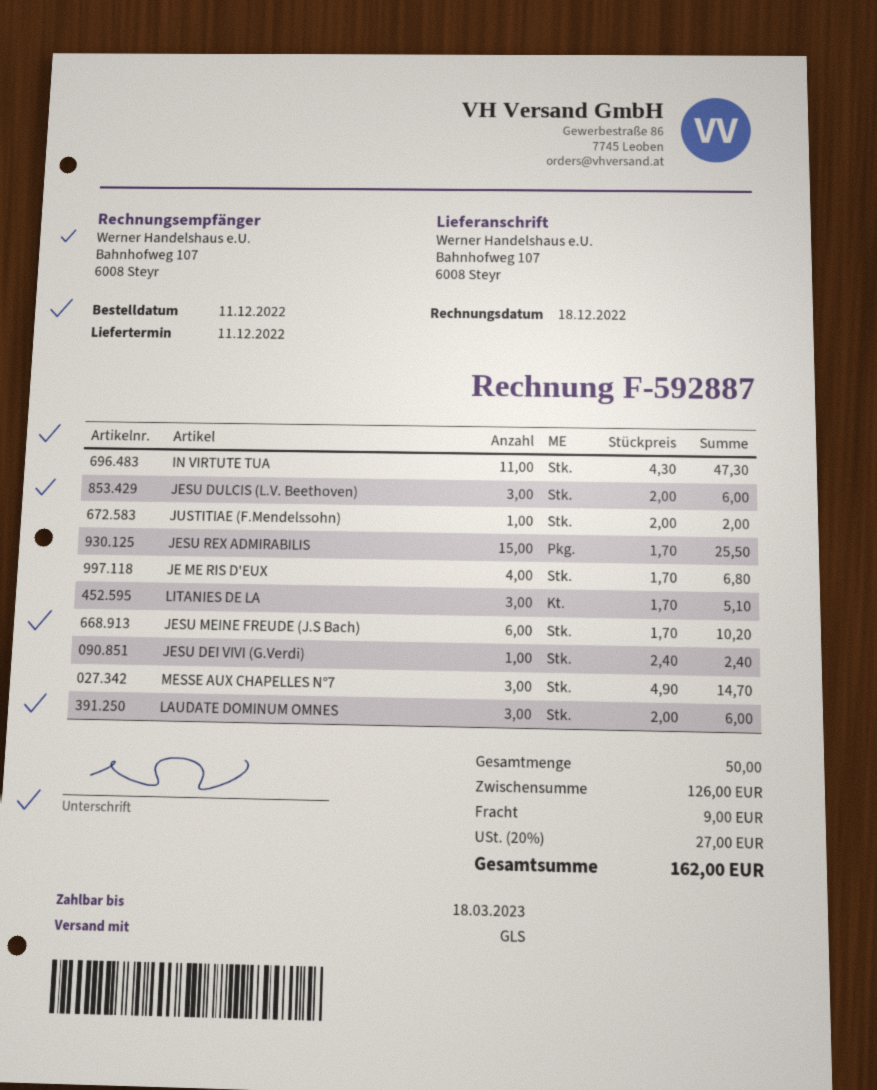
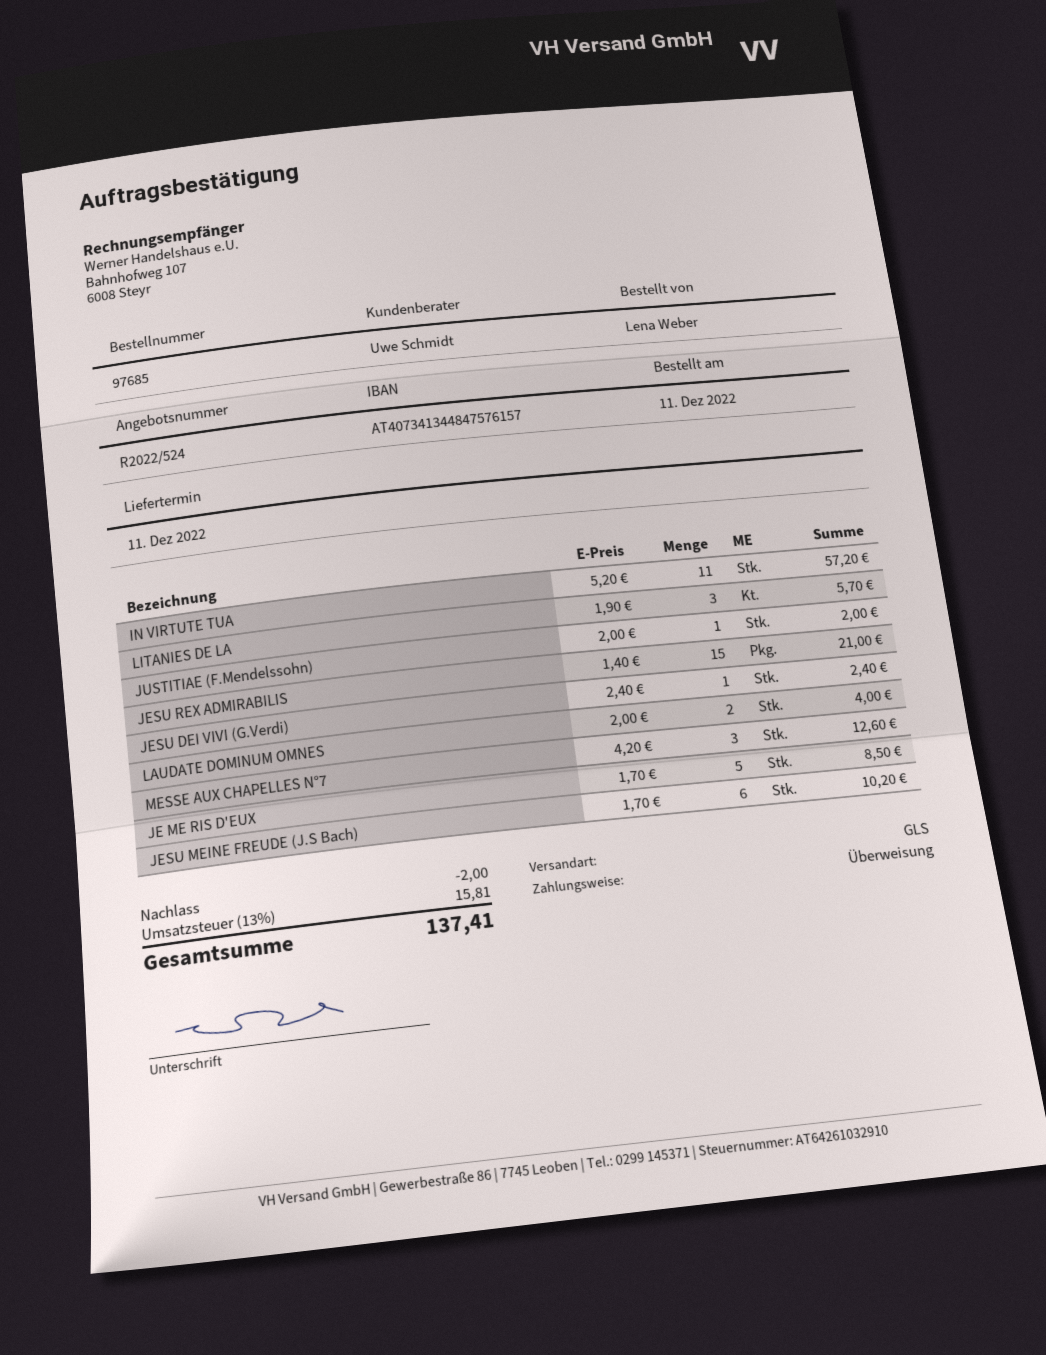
IN VIRTUTE TUA: 11 x 4.30 = 47.30 -> 11 x 5.20 = 57.20
JESU DULCIS (L.V. Beethoven): 3 x 2.00 = 6.00 -> none
JESU REX ADMIRABILIS: 15 x 1.70 = 25.50 -> 15 x 1.40 = 21.00
JE ME RIS D'EUX: 4 x 1.70 = 6.80 -> 5 x 1.70 = 8.50
LITANIES DE LA: 3 x 1.70 = 5.10 -> 3 x 1.90 = 5.70
MESSE AUX CHAPELLES N°7: 3 x 4.90 = 14.70 -> 3 x 4.20 = 12.60
LAUDATE DOMINUM OMNES: 3 x 2.00 = 6.00 -> 2 x 2.00 = 4.00
discount: none -> 2.00
shipping: 9.00 -> none
tax: 20% = 27.00 -> 13% = 15.81
total: 162.00 -> 137.41

